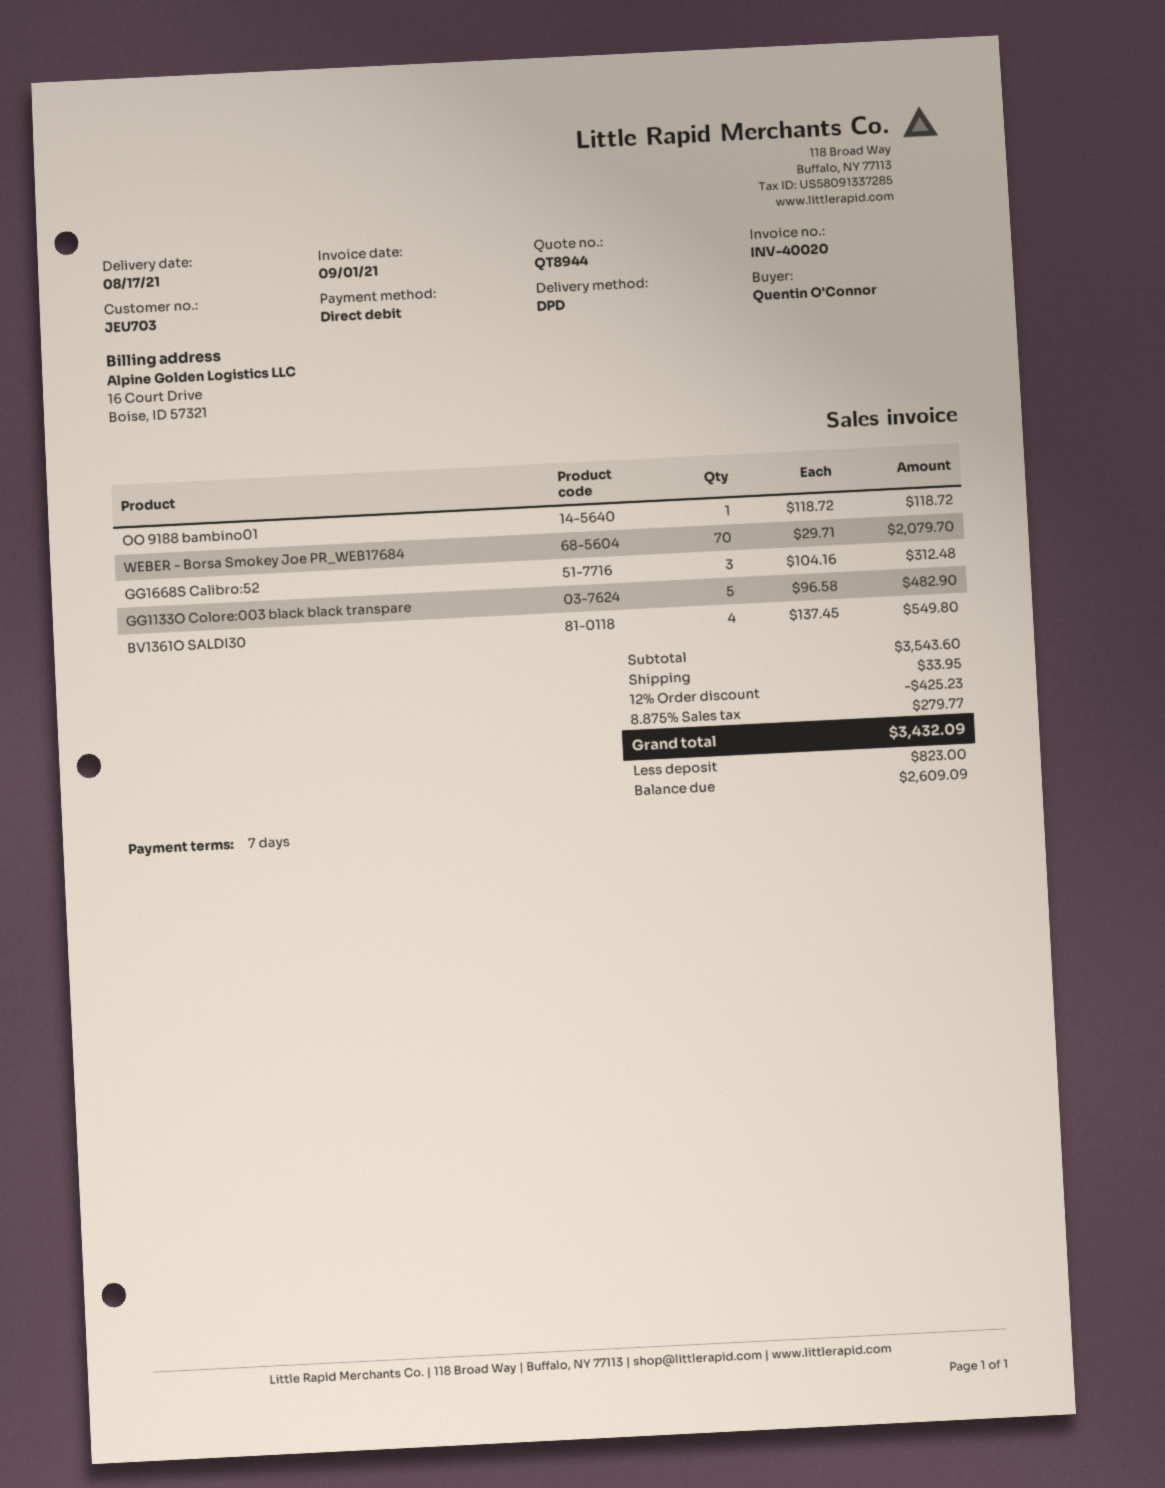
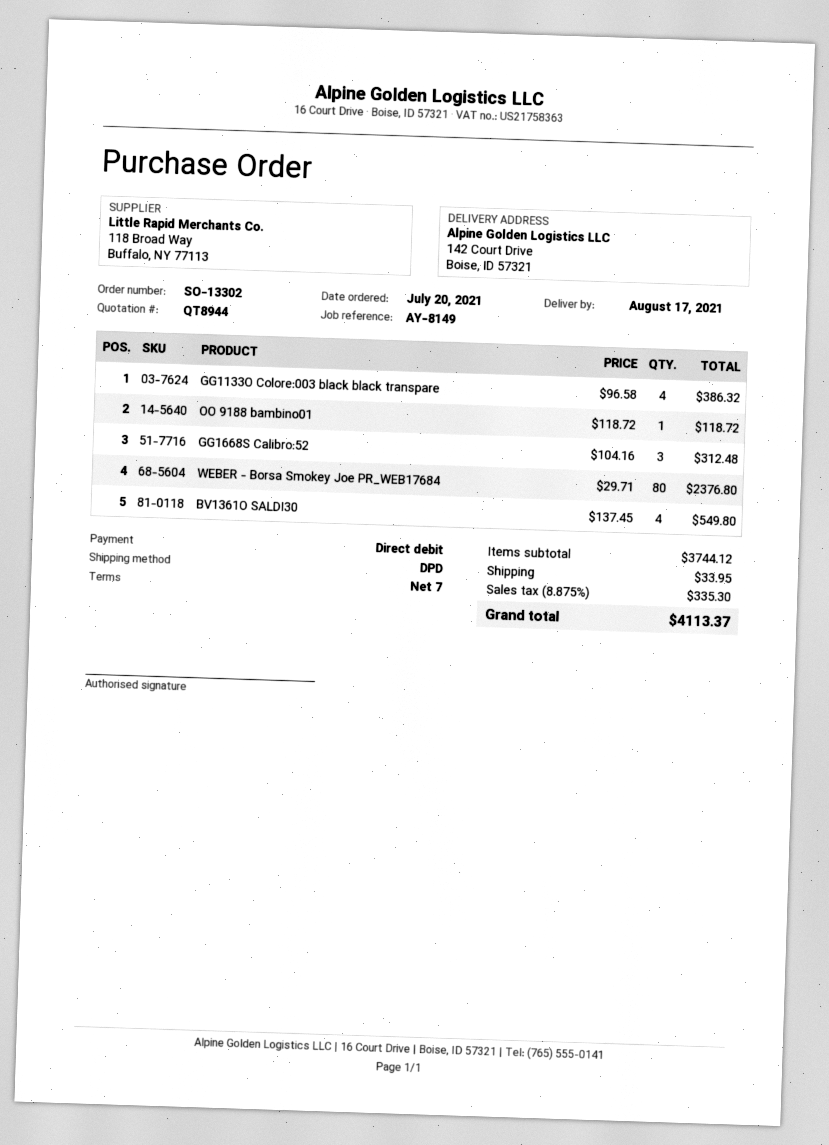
WEBER - Borsa Smokey Joe PR_WEB17684: 70 x 29.71 = 2079.70 -> 80 x 29.71 = 2376.80
GG1133O Colore:003 black black transpare: 5 x 96.58 = 482.90 -> 4 x 96.58 = 386.32
subtotal: 3543.60 -> 3744.12
discount: 12% = 425.23 -> none
tax: 8.875% = 279.77 -> 8.875% = 335.30
total: 3432.09 -> 4113.37

